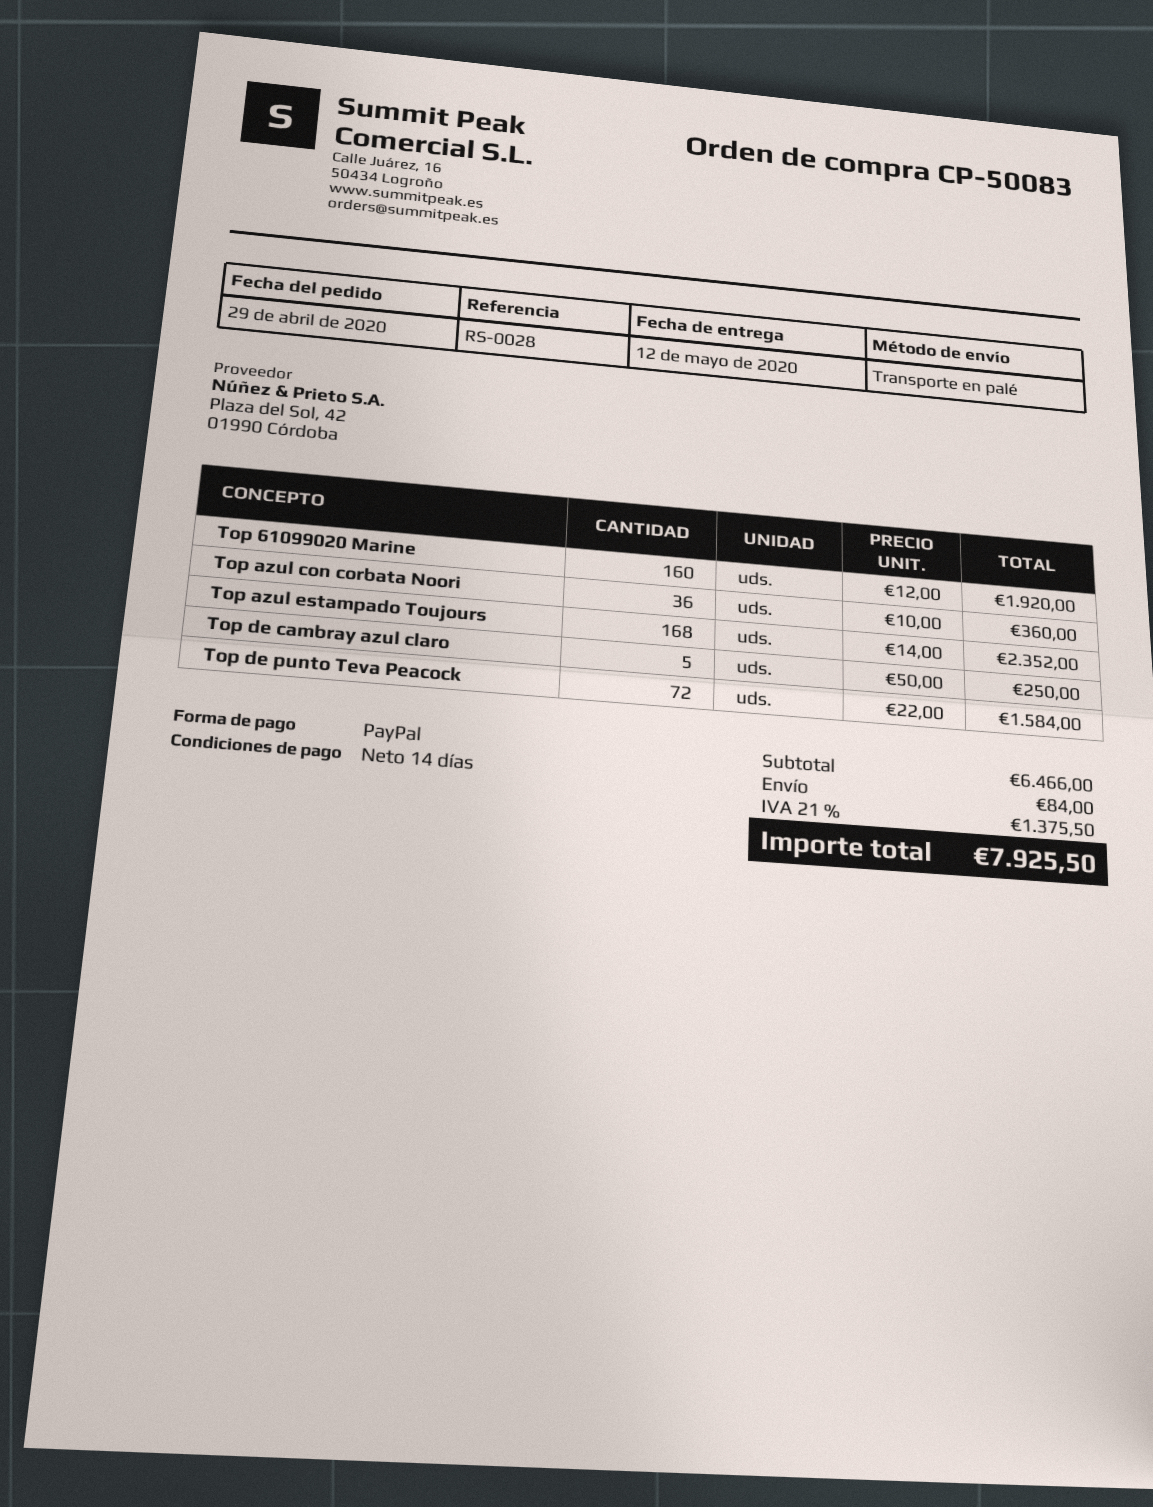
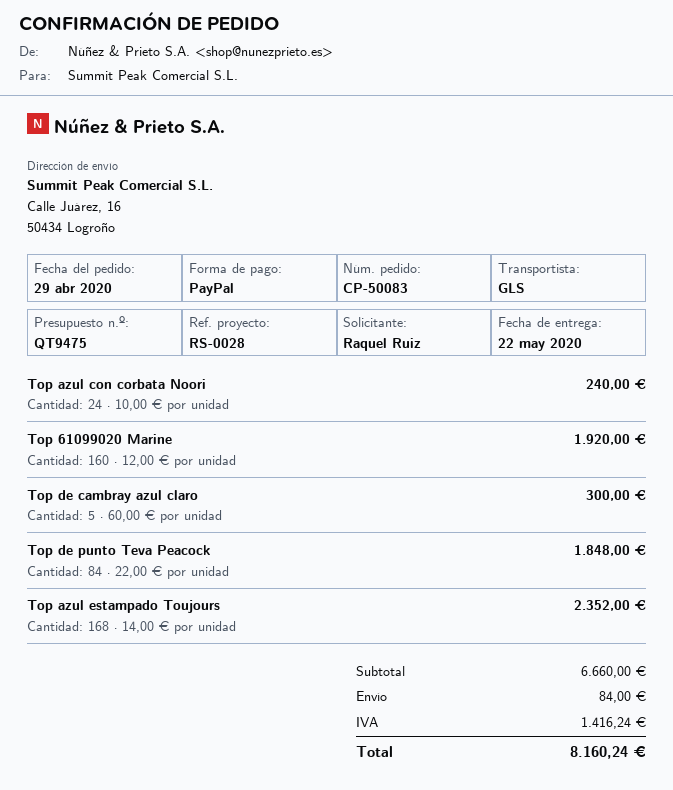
delivery date: 2020-05-12 -> 2020-05-22
shipping method: pallet freight -> GLS
Top azul con corbata Noori: 36 x 10.00 = 360.00 -> 24 x 10.00 = 240.00
Top de cambray azul claro: 5 x 50.00 = 250.00 -> 5 x 60.00 = 300.00
Top de punto Teva Peacock: 72 x 22.00 = 1584.00 -> 84 x 22.00 = 1848.00
subtotal: 6466.00 -> 6660.00
tax: 1375.50 -> 1416.24
total: 7925.50 -> 8160.24

